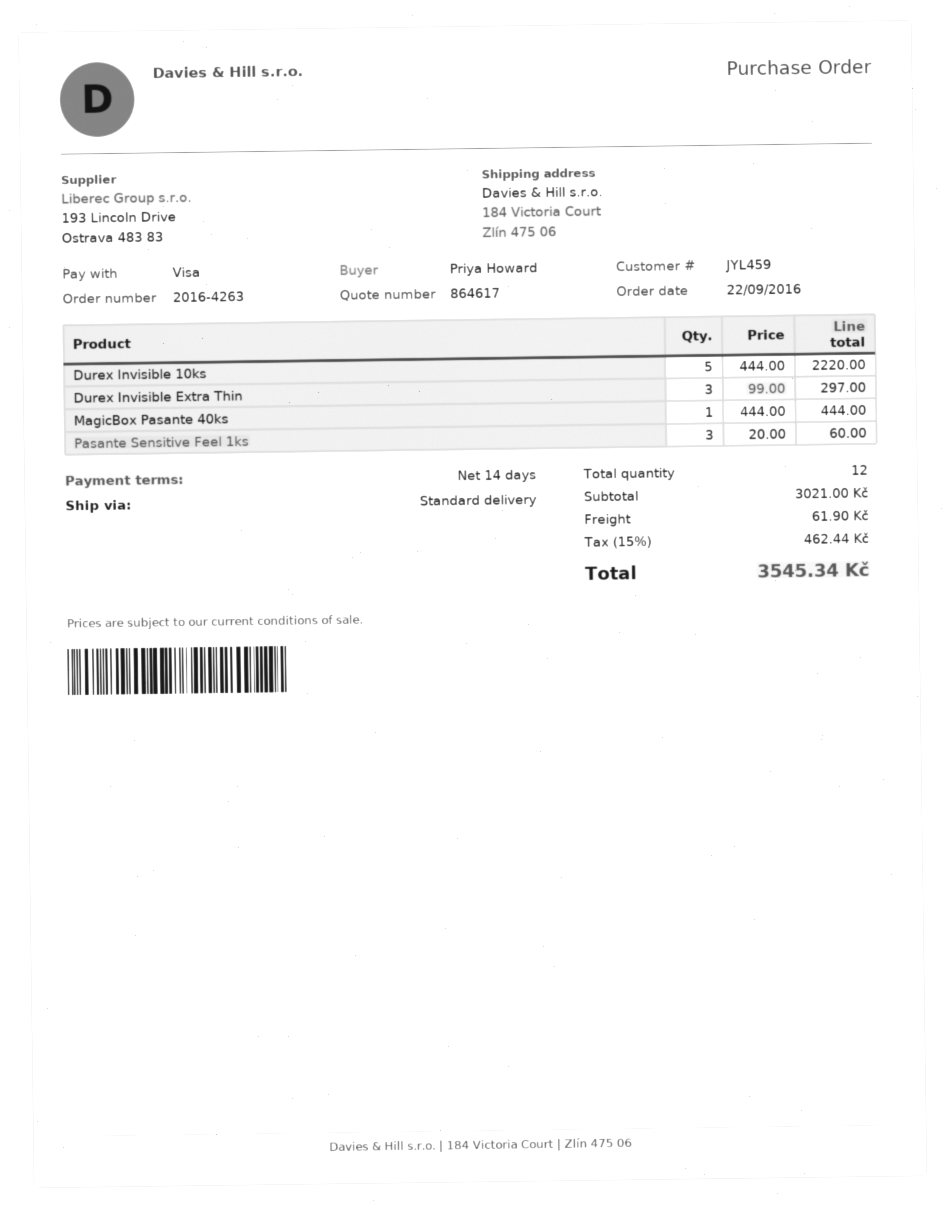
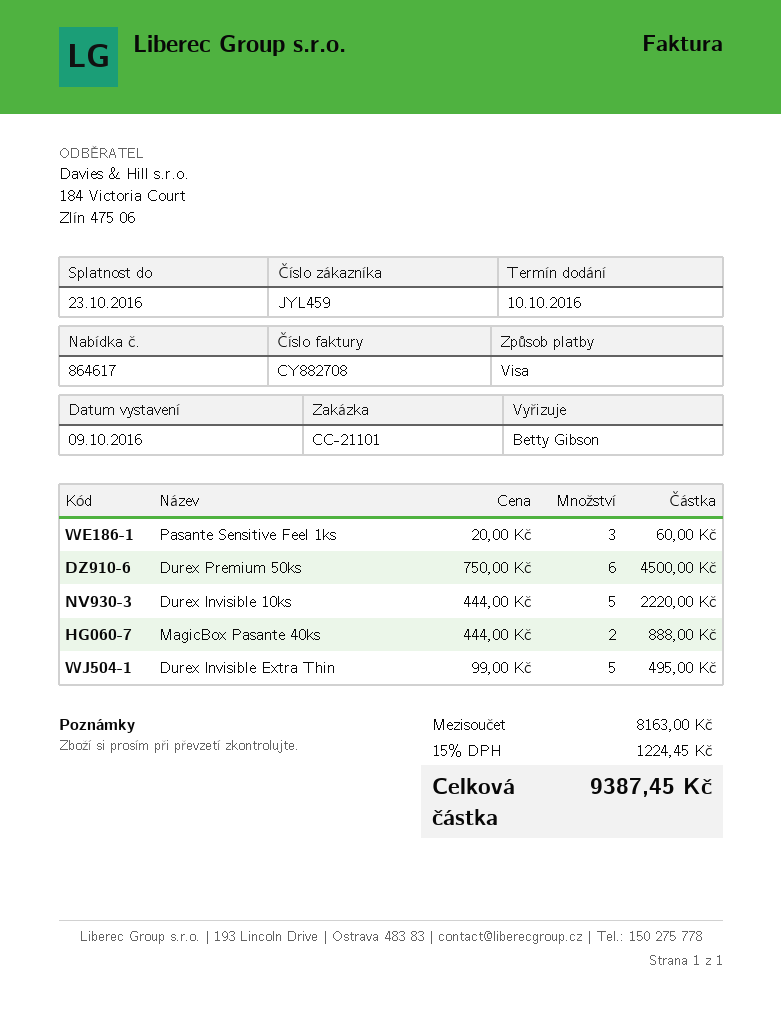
Durex Invisible Extra Thin: 3 x 99.00 = 297.00 -> 5 x 99.00 = 495.00
MagicBox Pasante 40ks: 1 x 444.00 = 444.00 -> 2 x 444.00 = 888.00
Durex Premium 50ks: none -> 6 x 750.00 = 4500.00
subtotal: 3021.00 -> 8163.00
shipping: 61.90 -> none
tax: 15% = 462.44 -> 15% = 1224.45
total: 3545.34 -> 9387.45

